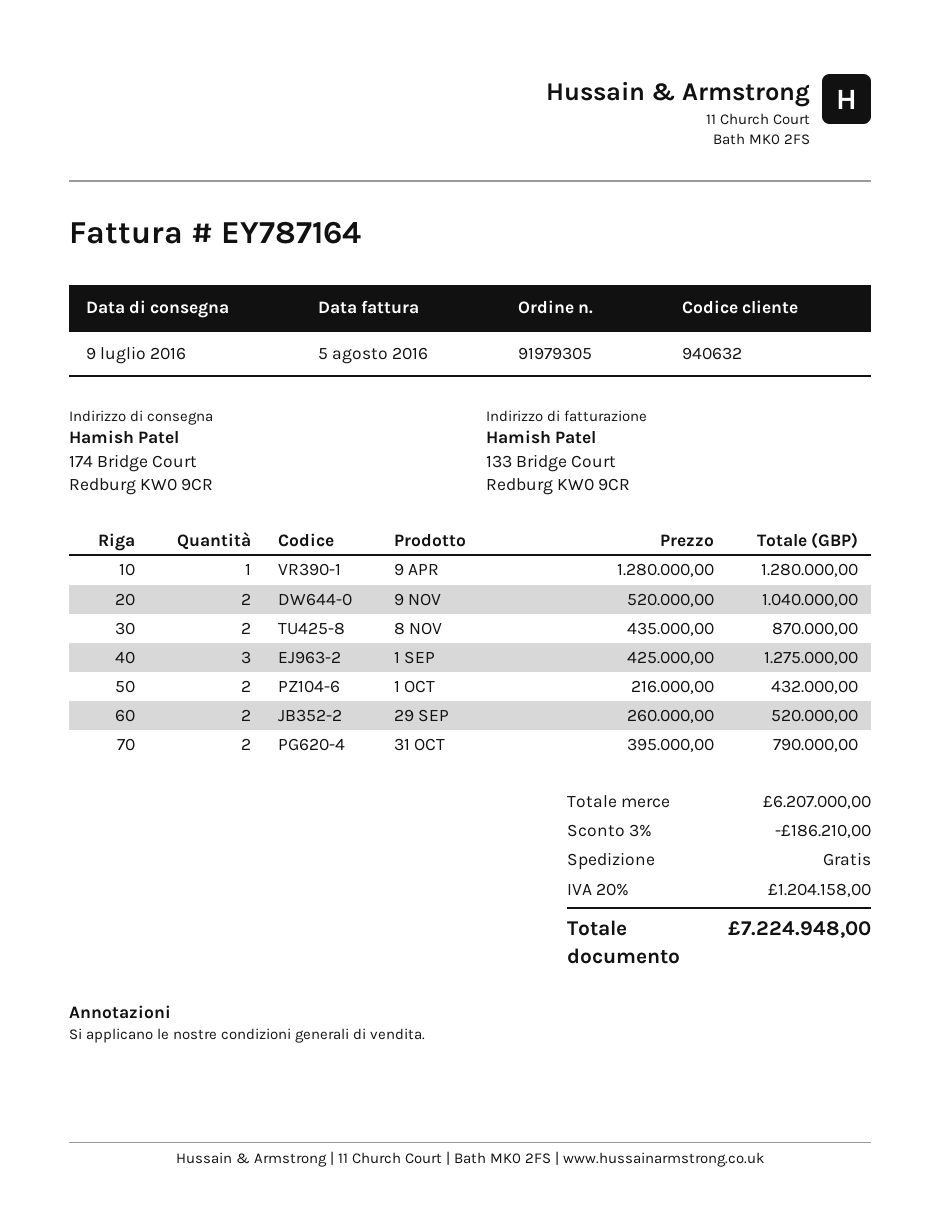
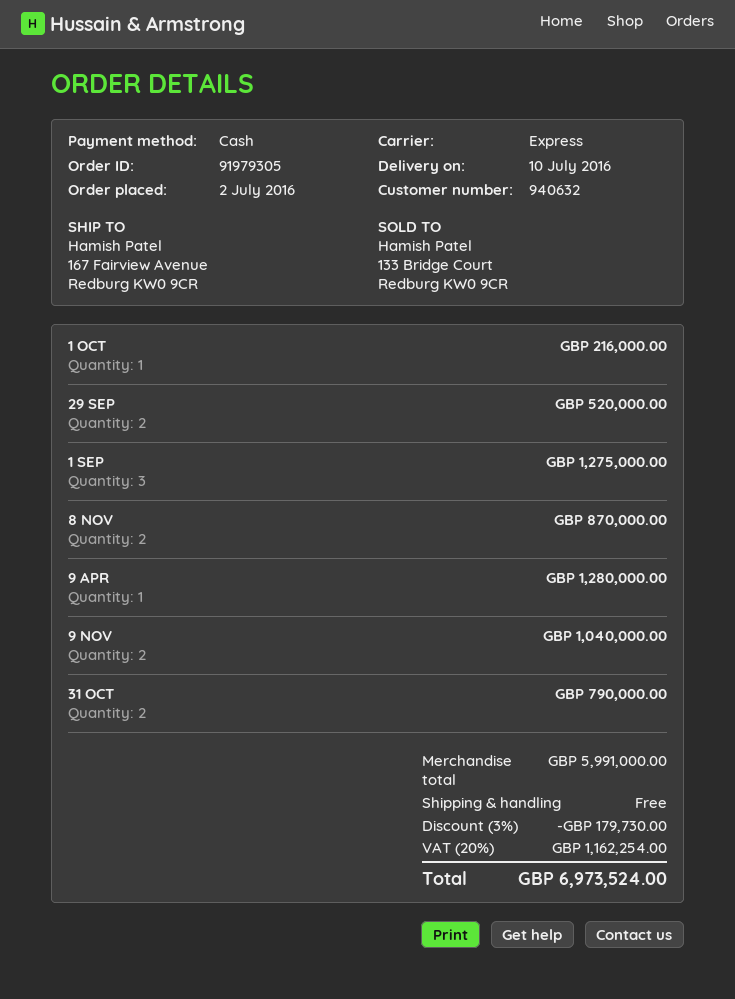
delivery date: 2016-07-09 -> 2016-07-10
ship to: 174 Bridge Court, Redburg KW0 9CR -> 167 Fairview Avenue, Redburg KW0 9CR
1 OCT: 2 for 432000.00 -> 1 for 216000.00
subtotal: 6207000.00 -> 5991000.00
discount: 3% = 186210.00 -> 3% = 179730.00
tax: 20% = 1204158.00 -> 20% = 1162254.00
total: 7224948.00 -> 6973524.00

